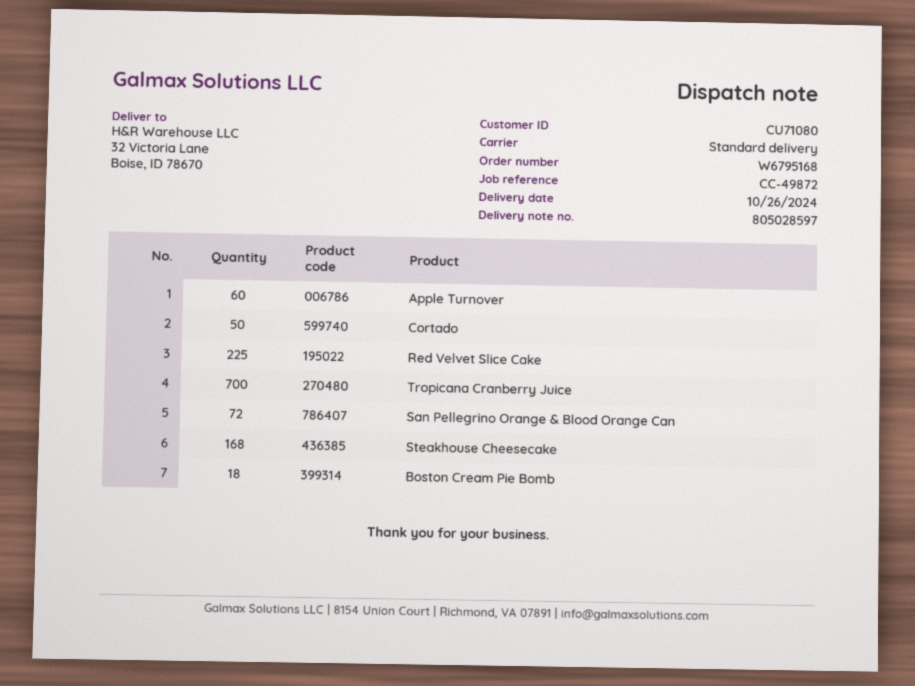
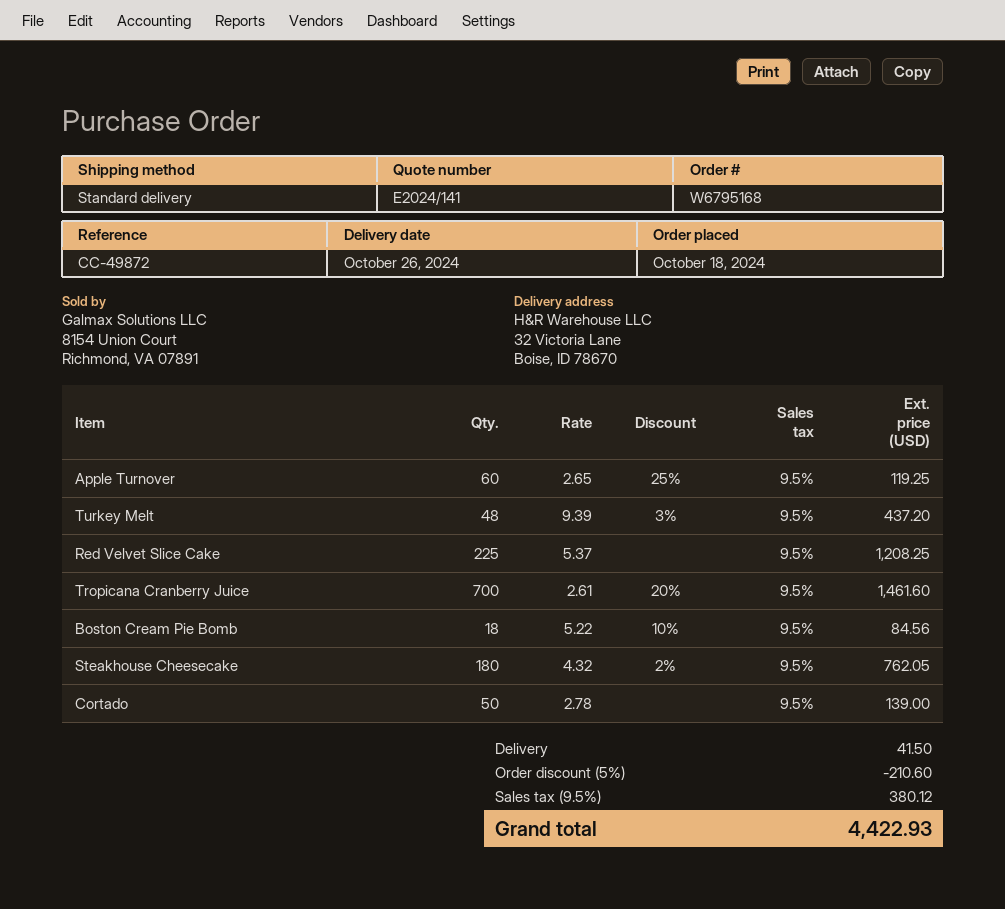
San Pellegrino Orange & Blood Orange Can: 72 -> none
Steakhouse Cheesecake: 168 -> 180
Turkey Melt: none -> 48

